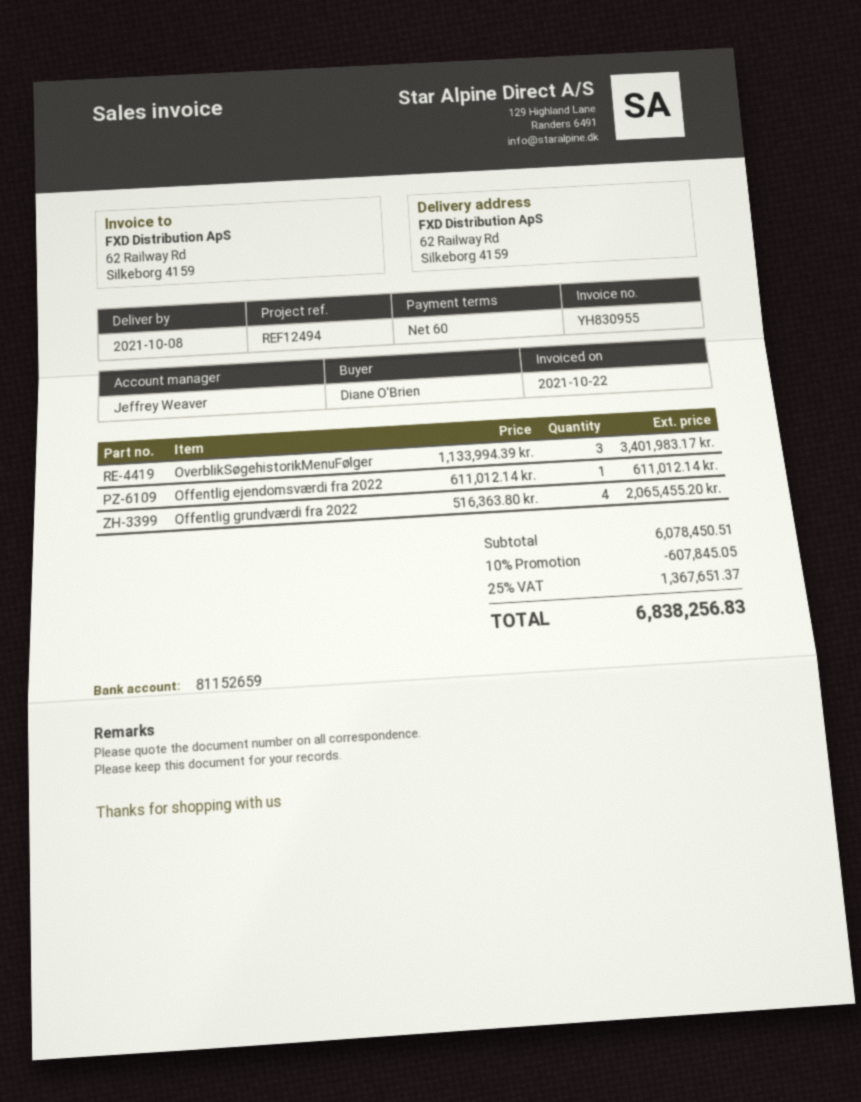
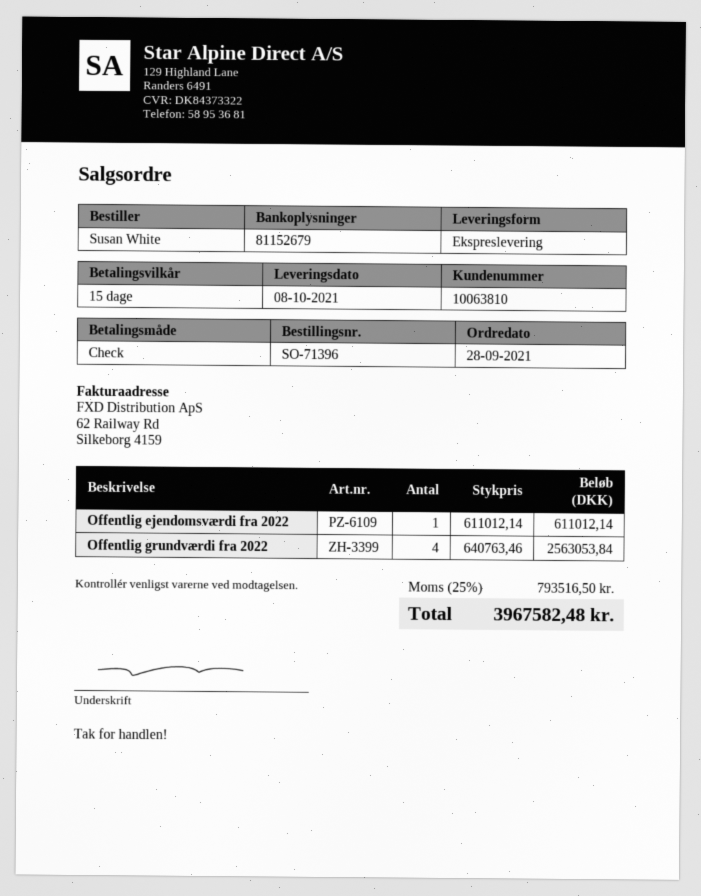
payment terms: 60 days -> 15 days
ordered by: Diane O'Brien -> Susan White
bank account: 81152659 -> 81152679
OverblikSøgehistorikMenuFølger: 3 x 1133994.39 = 3401983.17 -> none
Offentlig grundværdi fra 2022: 4 x 516363.80 = 2065455.20 -> 4 x 640763.46 = 2563053.84
discount: 10% = 607845.05 -> none
tax: 25% = 1367651.37 -> 25% = 793516.50
total: 6838256.83 -> 3967582.48

